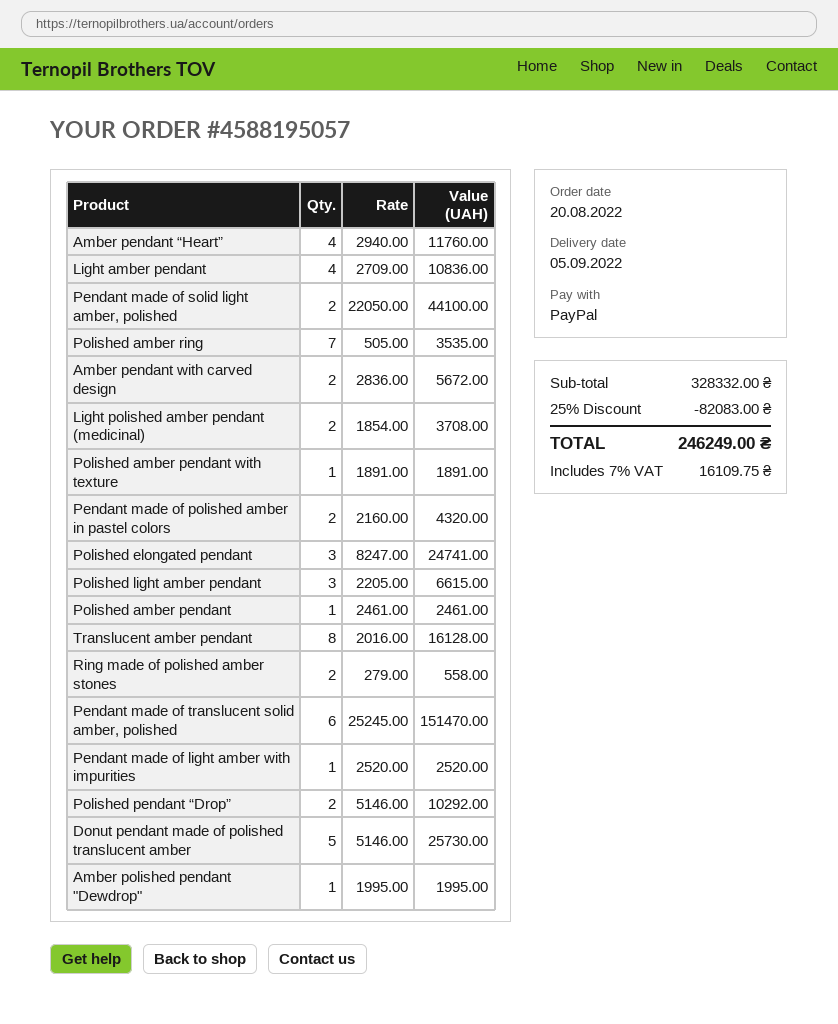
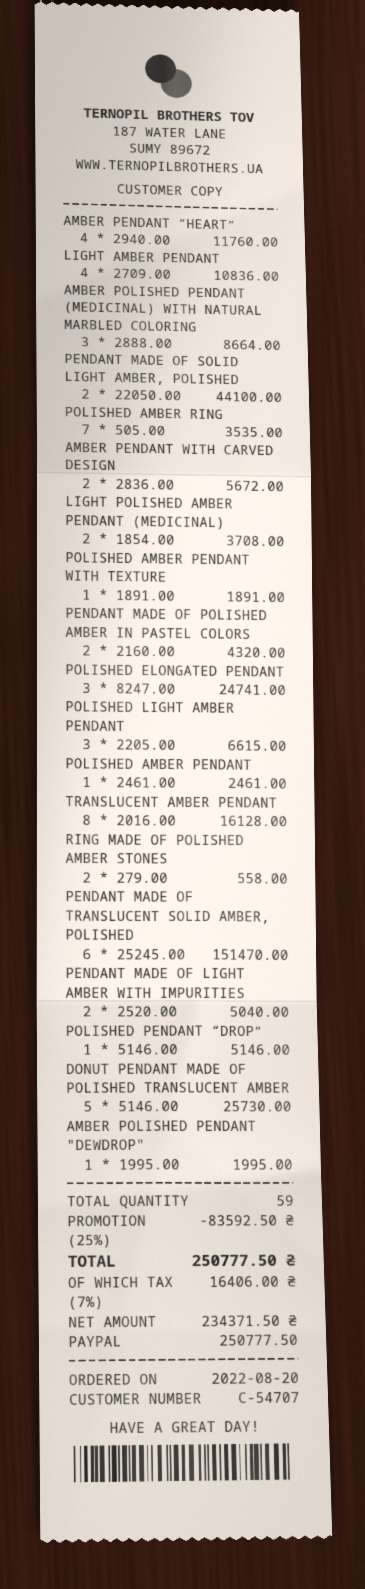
Pendant made of light amber with impurities: 1 x 2520.00 = 2520.00 -> 2 x 2520.00 = 5040.00
Polished pendant “Drop”: 2 x 5146.00 = 10292.00 -> 1 x 5146.00 = 5146.00
AMBER POLISHED PENDANT (MEDICINAL) WITH NATURAL MARBLED COLORING: none -> 3 x 2888.00 = 8664.00
discount: 25% = 82083.00 -> 25% = 83592.50
tax: 7% = 16109.75 -> 7% = 16406.00
total: 246249.00 -> 250777.50

